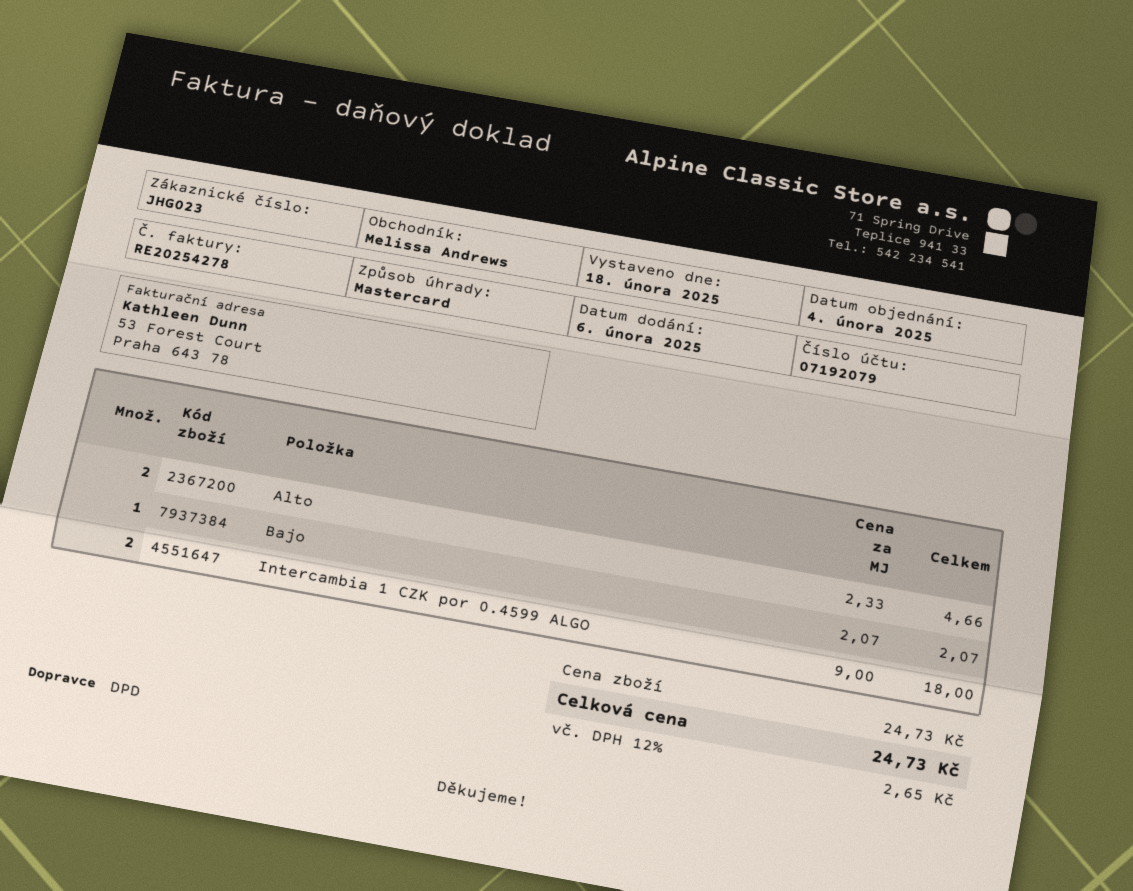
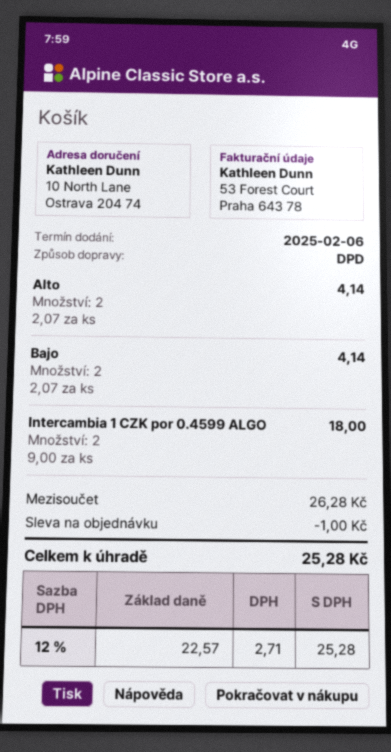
Alto: 2 x 2.33 = 4.66 -> 2 x 2.07 = 4.14
Bajo: 1 x 2.07 = 2.07 -> 2 x 2.07 = 4.14
subtotal: 24.73 -> 26.28
discount: none -> 1.00
tax: 12% = 2.65 -> 12% = 2.71
total: 24.73 -> 25.28

